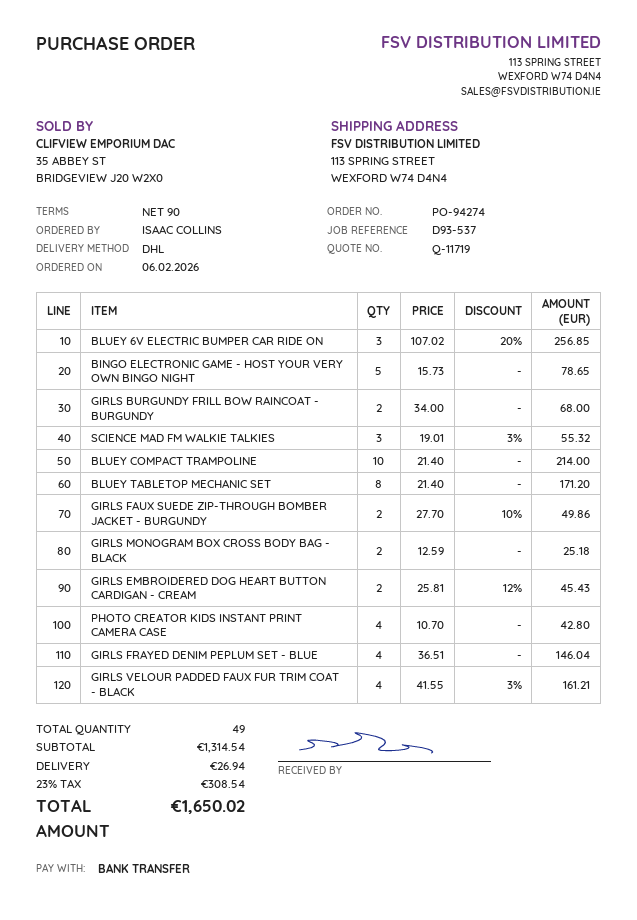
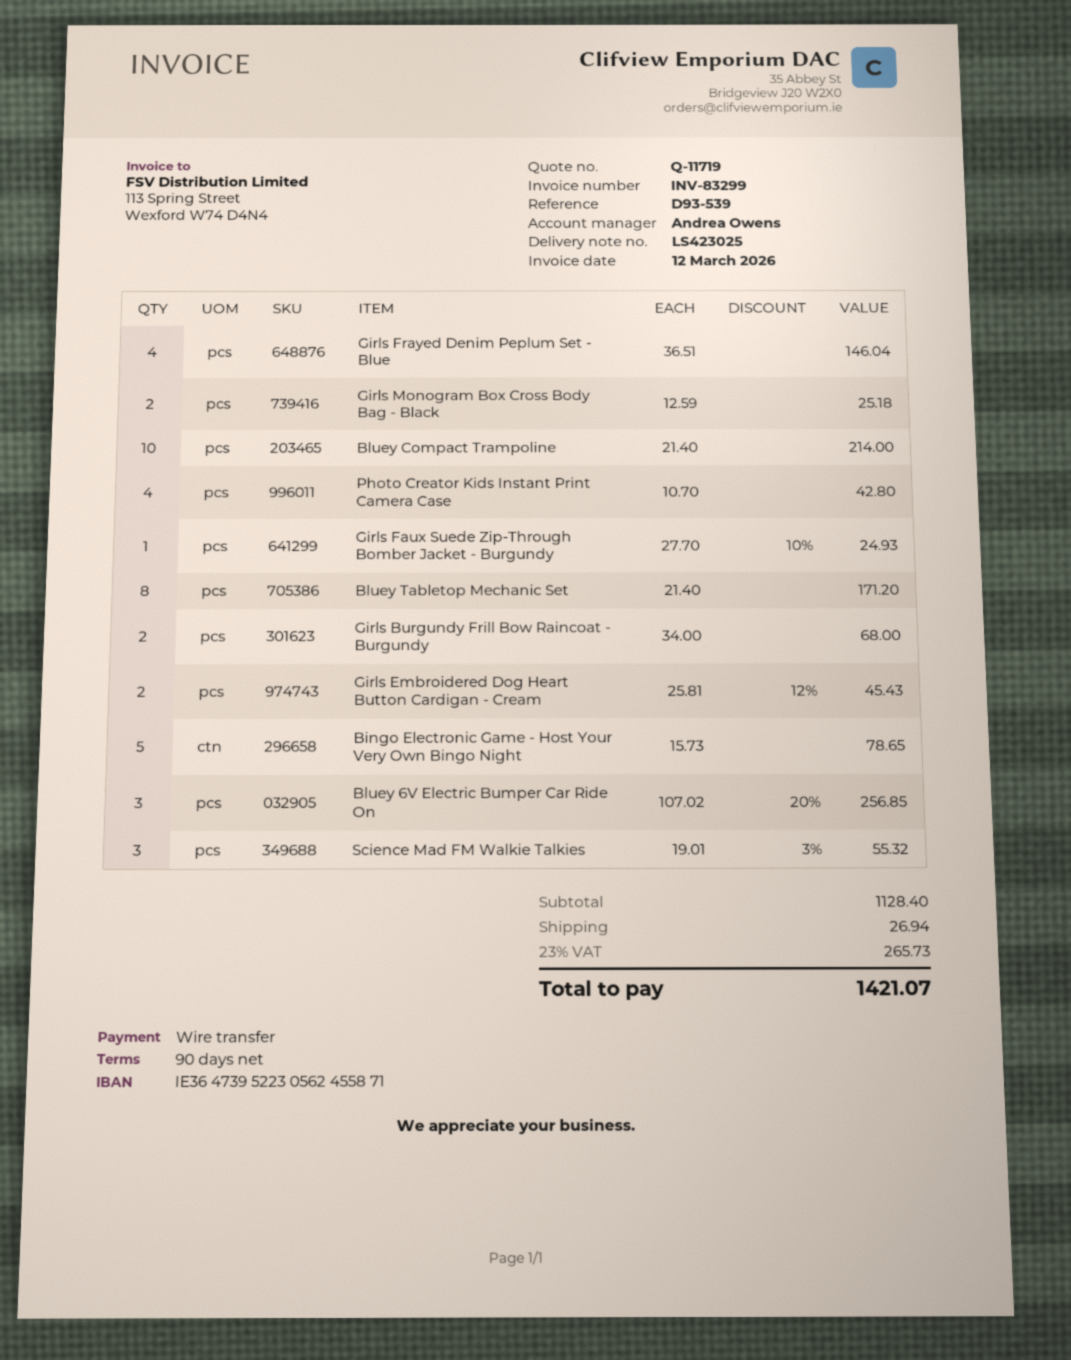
reference: D93-537 -> D93-539
GIRLS FAUX SUEDE ZIP-THROUGH BOMBER JACKET - BURGUNDY: 2 x 27.70 - 10% = 49.86 -> 1 x 27.70 - 10% = 24.93
GIRLS VELOUR PADDED FAUX FUR TRIM COAT - BLACK: 4 x 41.55 - 3% = 161.21 -> none
subtotal: 1314.54 -> 1128.40
tax: 23% = 308.54 -> 23% = 265.73
total: 1650.02 -> 1421.07

